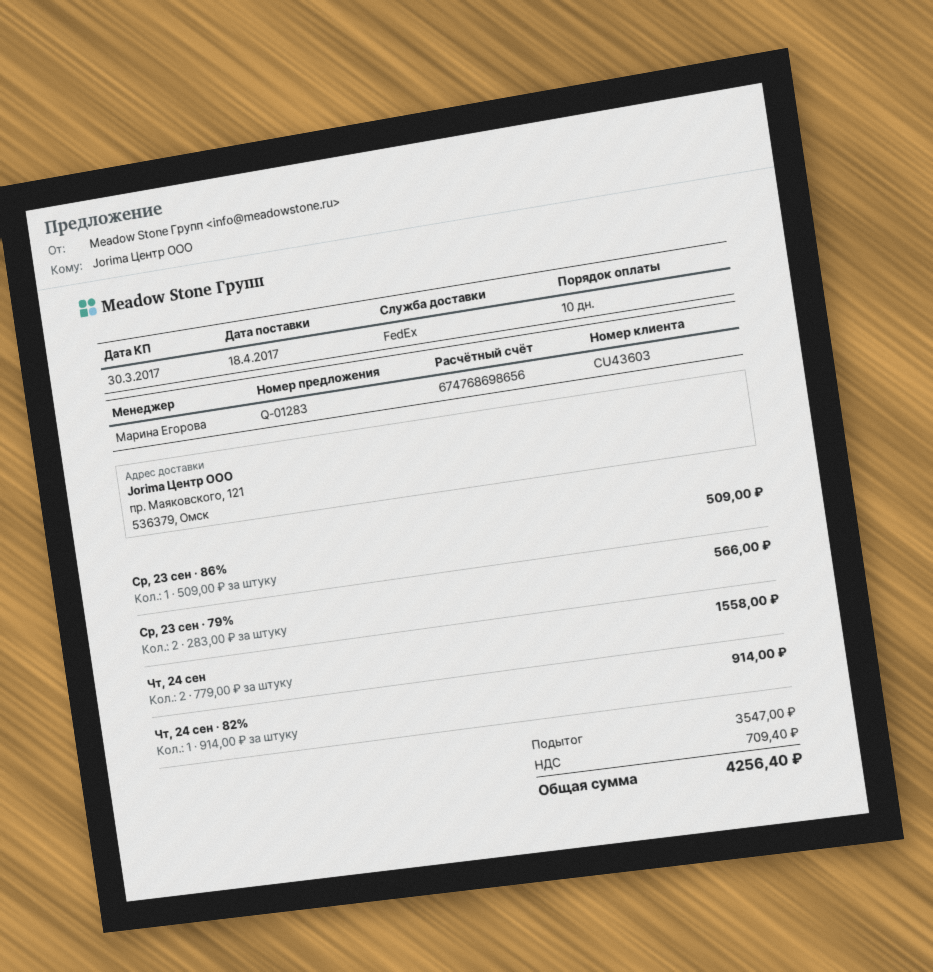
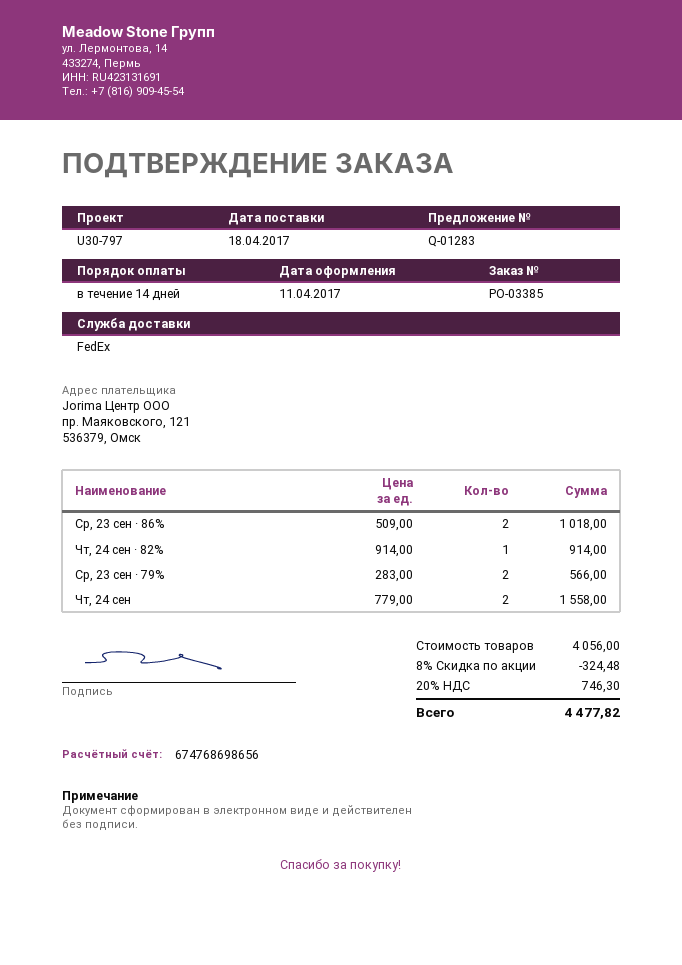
payment terms: 10 days -> 14 days
Ср, 23 сен · 86%: 1 x 509.00 = 509.00 -> 2 x 509.00 = 1018.00
subtotal: 3547.00 -> 4056.00
discount: none -> 8% = 324.48
tax: 709.40 -> 746.30
total: 4256.40 -> 4477.82

